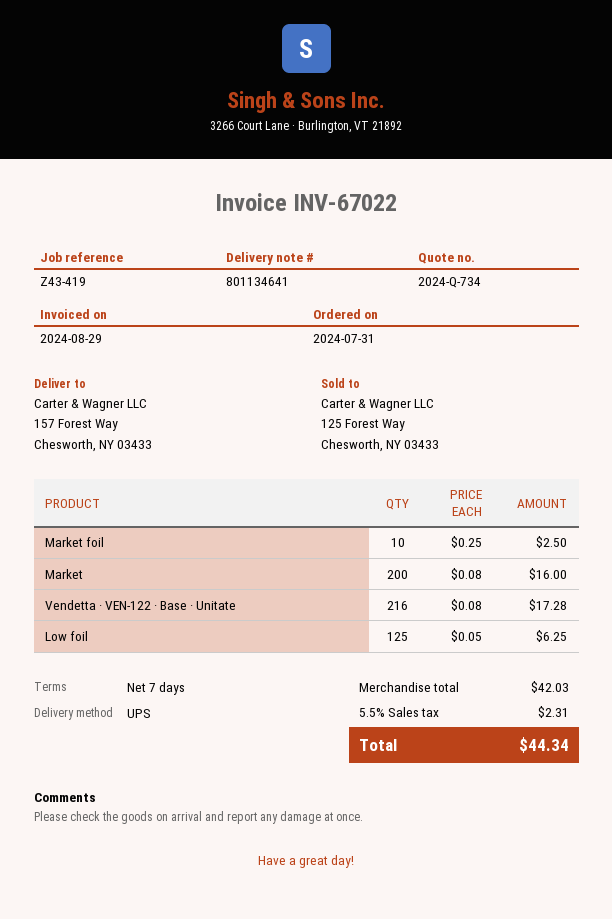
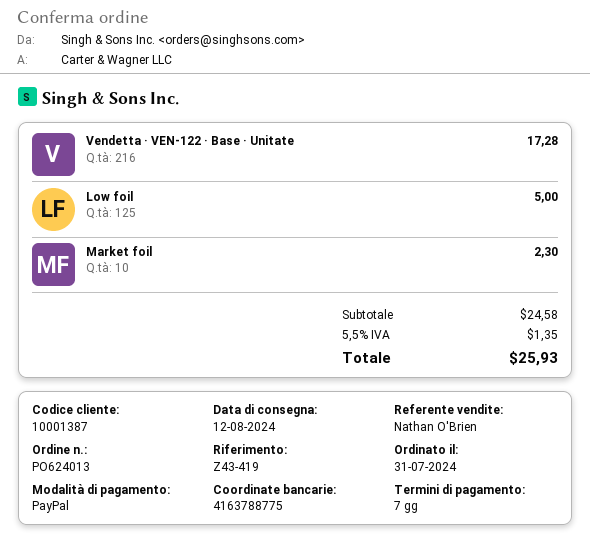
Market foil: 10 for 2.50 -> 10 for 2.30
Market: 200 for 16.00 -> none
Low foil: 125 for 6.25 -> 125 for 5.00
subtotal: 42.03 -> 24.58
tax: 5.5% = 2.31 -> 5.5% = 1.35
total: 44.34 -> 25.93

